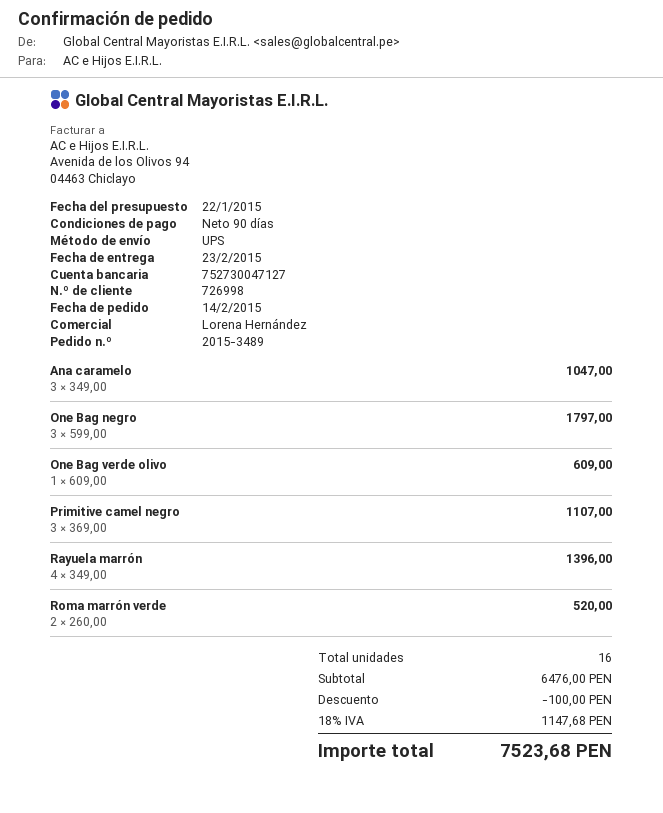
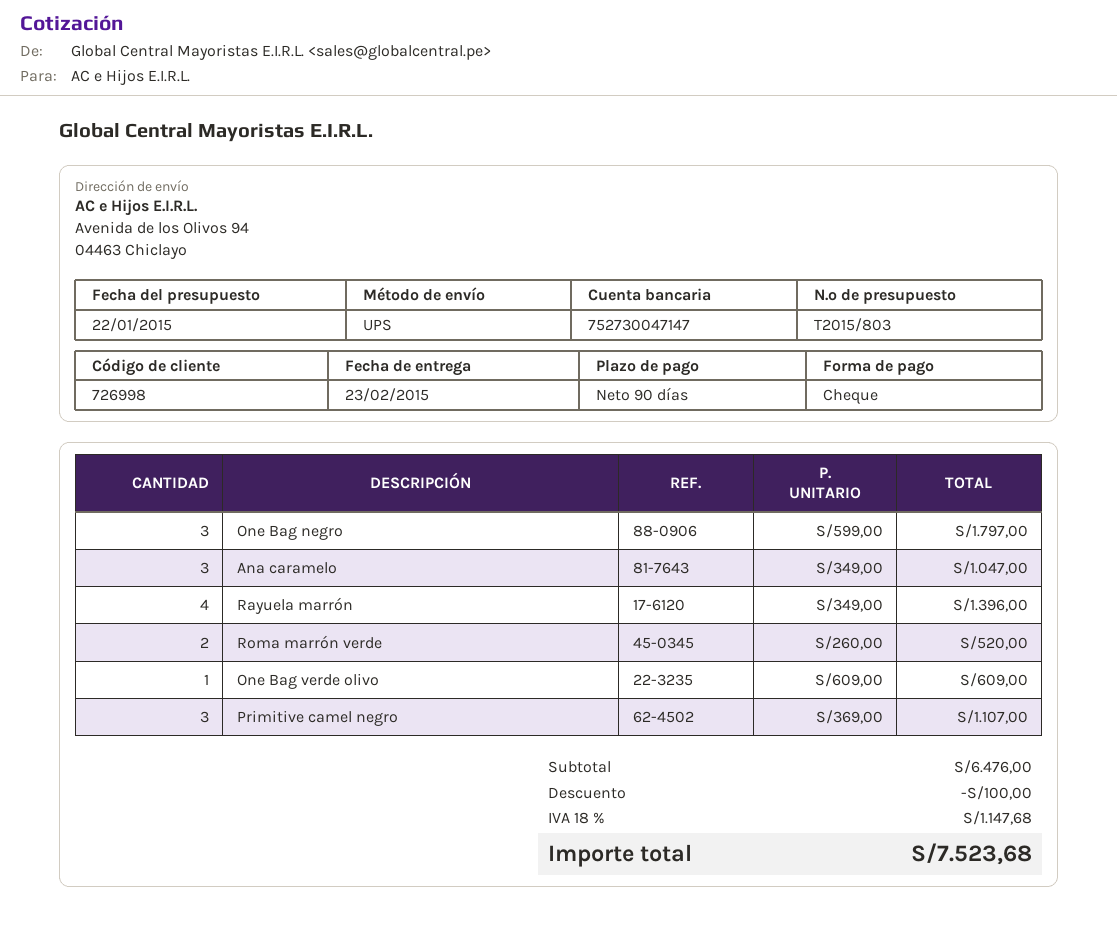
bank account: 752730047127 -> 752730047147

